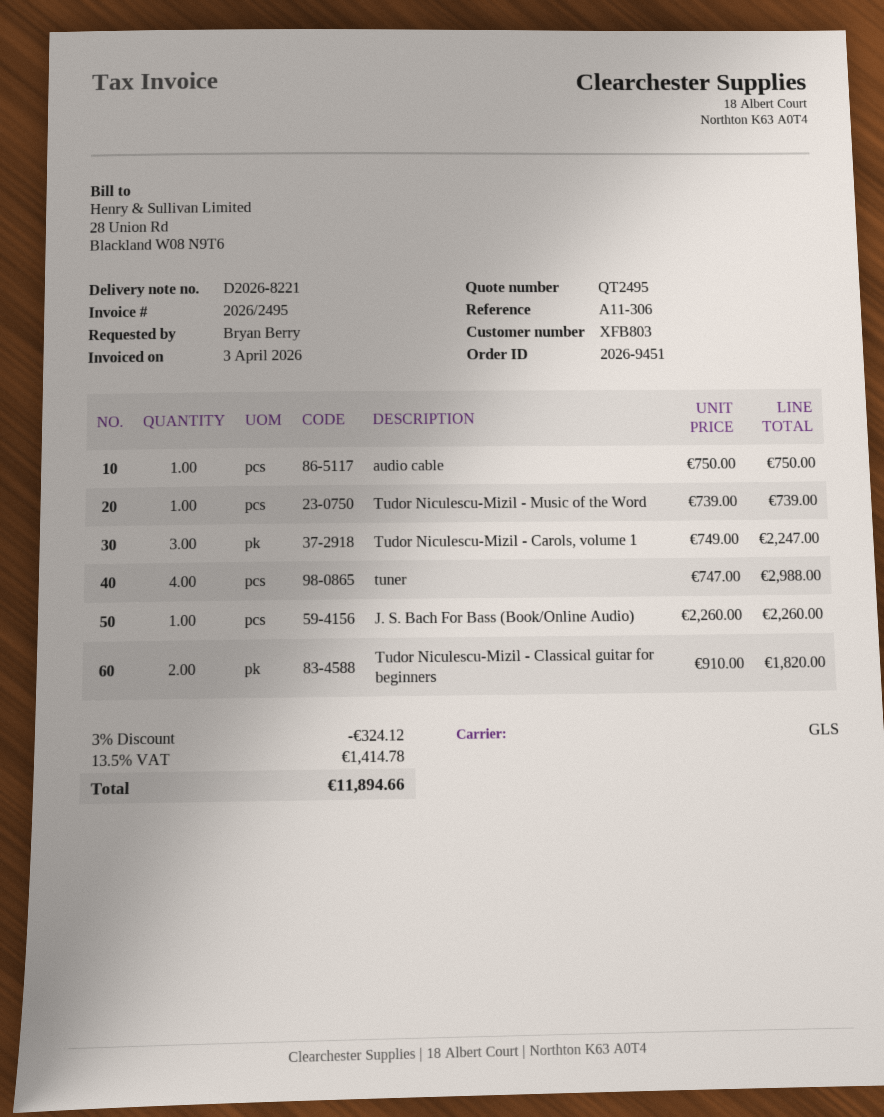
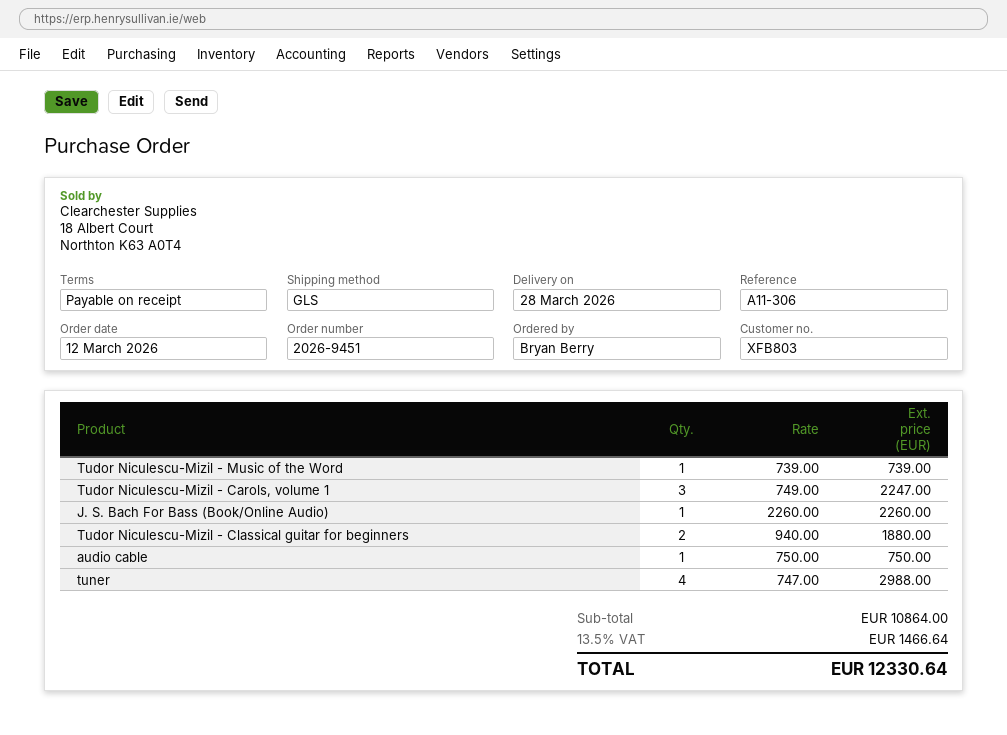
Tudor Niculescu-Mizil - Classical guitar for beginners: 2 x 910.00 = 1820.00 -> 2 x 940.00 = 1880.00
discount: 3% = 324.12 -> none
tax: 13.5% = 1414.78 -> 13.5% = 1466.64
total: 11894.66 -> 12330.64

